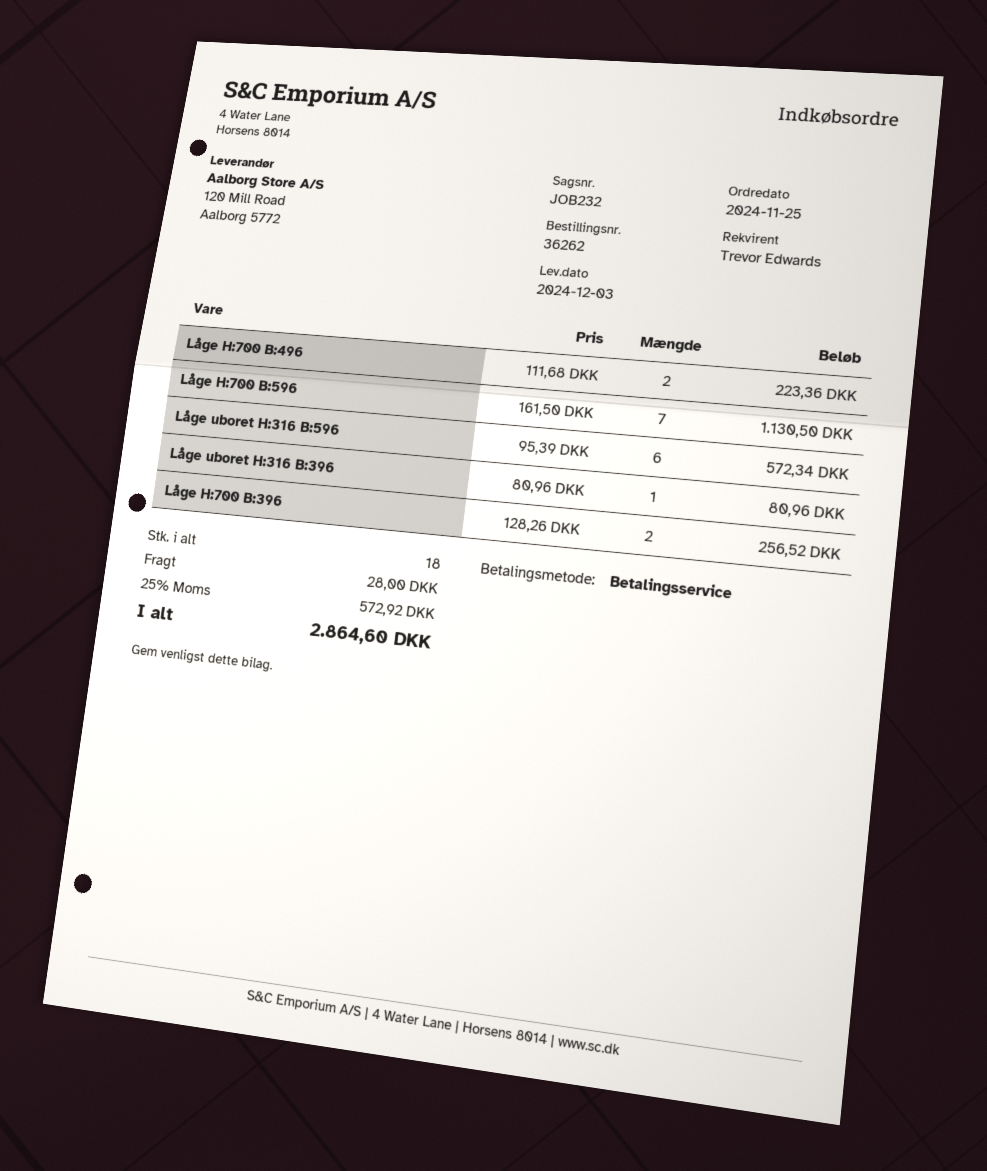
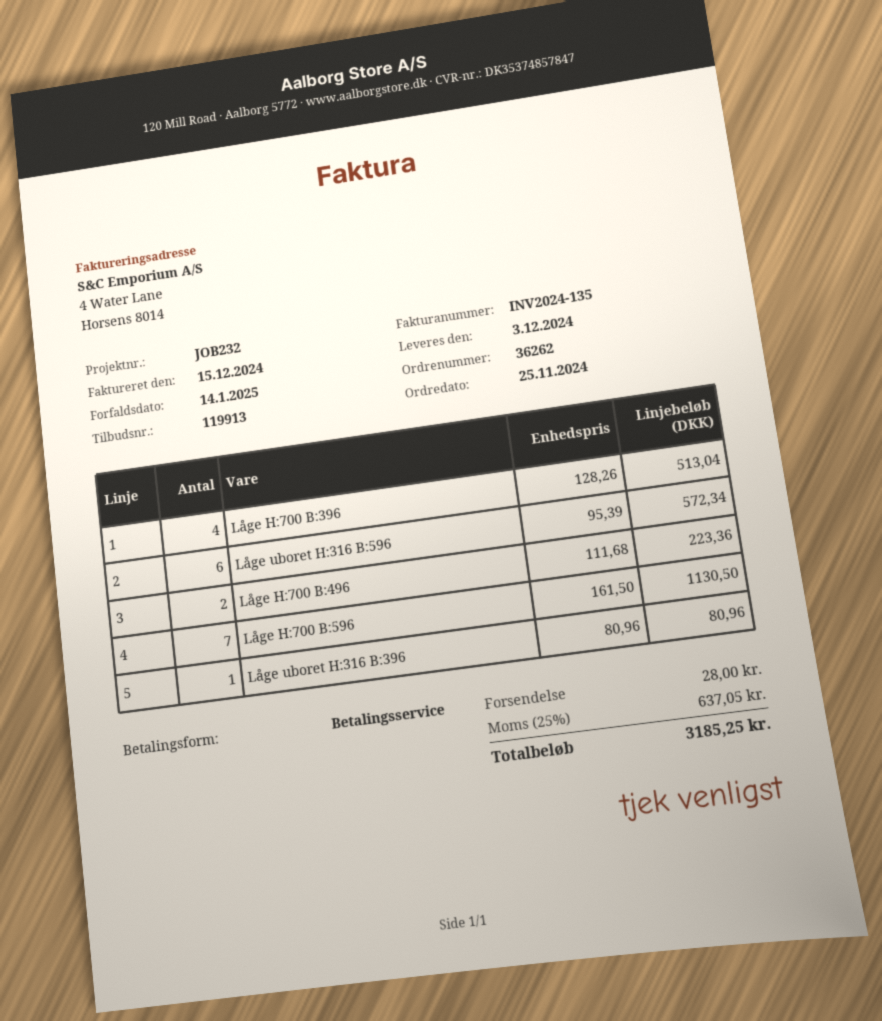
Låge H:700 B:396: 2 x 128.26 = 256.52 -> 4 x 128.26 = 513.04
tax: 25% = 572.92 -> 25% = 637.05
total: 2864.60 -> 3185.25

